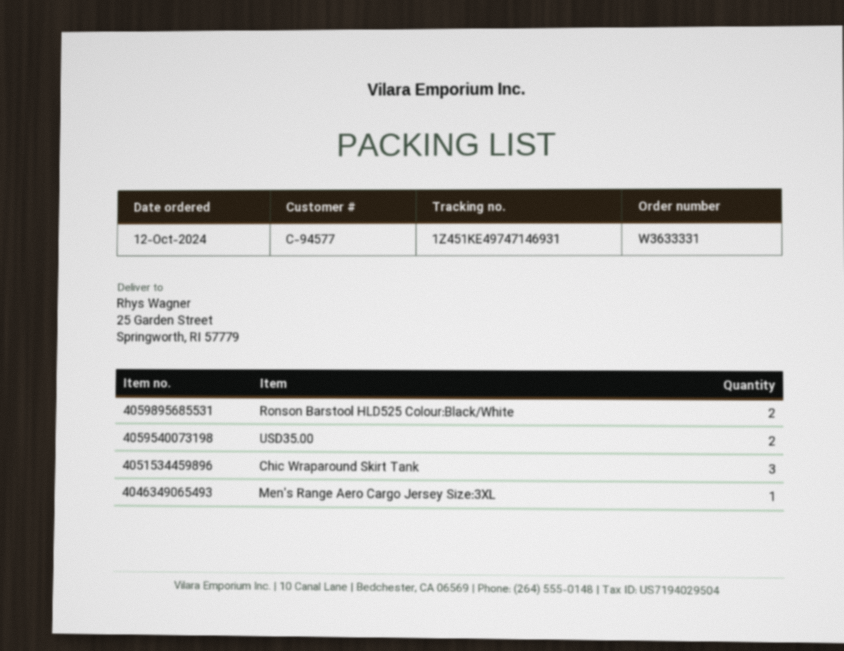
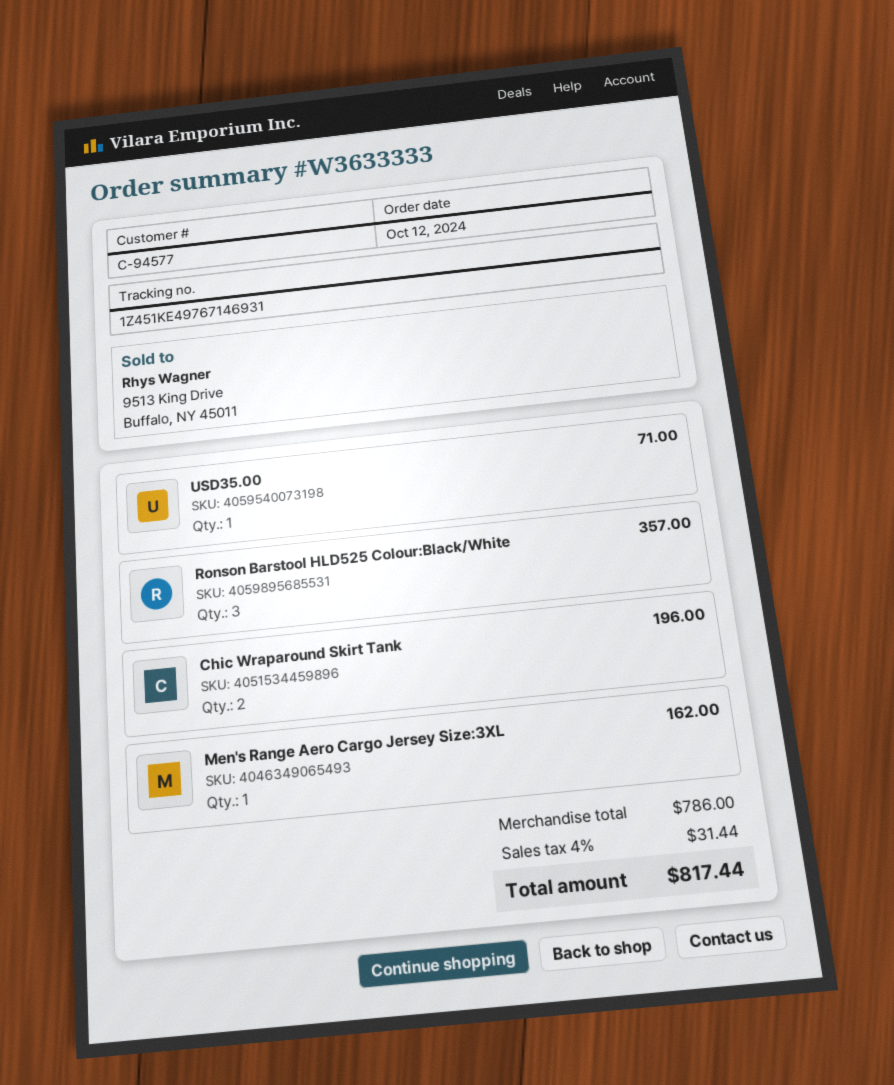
order number: W3633331 -> W3633333
tracking number: 1Z451KE49747146931 -> 1Z451KE49767146931
Ronson Barstool HLD525 Colour:Black/White: 2 -> 3
USD35.00: 2 -> 1
Chic Wraparound Skirt Tank: 3 -> 2

